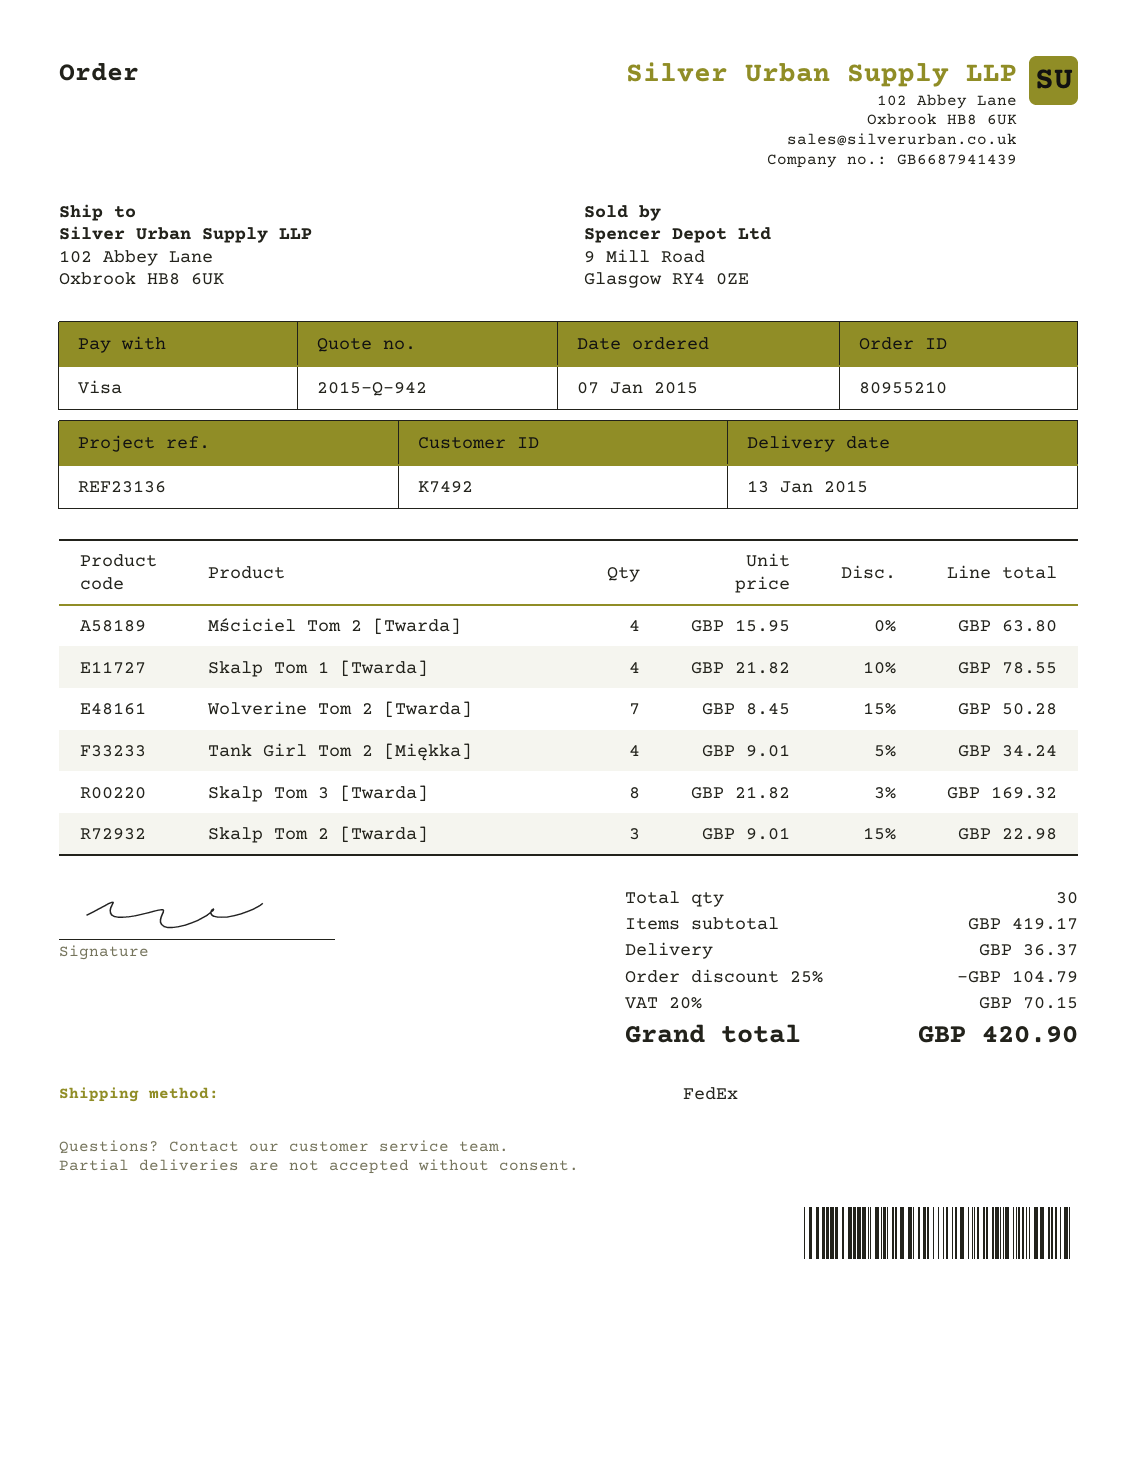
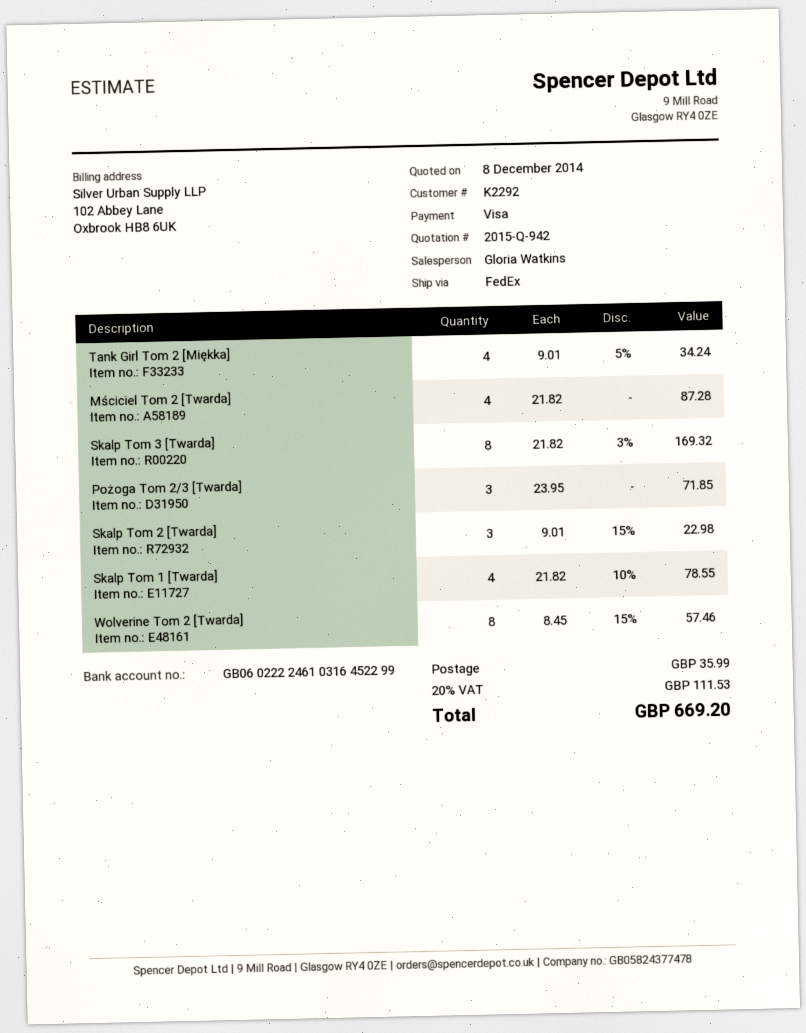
customer number: K7492 -> K2292
Mściciel Tom 2 [Twarda]: 4 x 15.95 = 63.80 -> 4 x 21.82 = 87.28
Wolverine Tom 2 [Twarda]: 7 x 8.45 - 15% = 50.28 -> 8 x 8.45 - 15% = 57.46
Pożoga Tom 2/3 [Twarda]: none -> 3 x 23.95 = 71.85
discount: 25% = 104.79 -> none
shipping: 36.37 -> 35.99
tax: 20% = 70.15 -> 20% = 111.53
total: 420.90 -> 669.20

